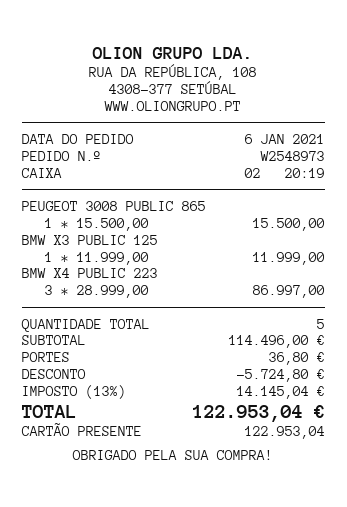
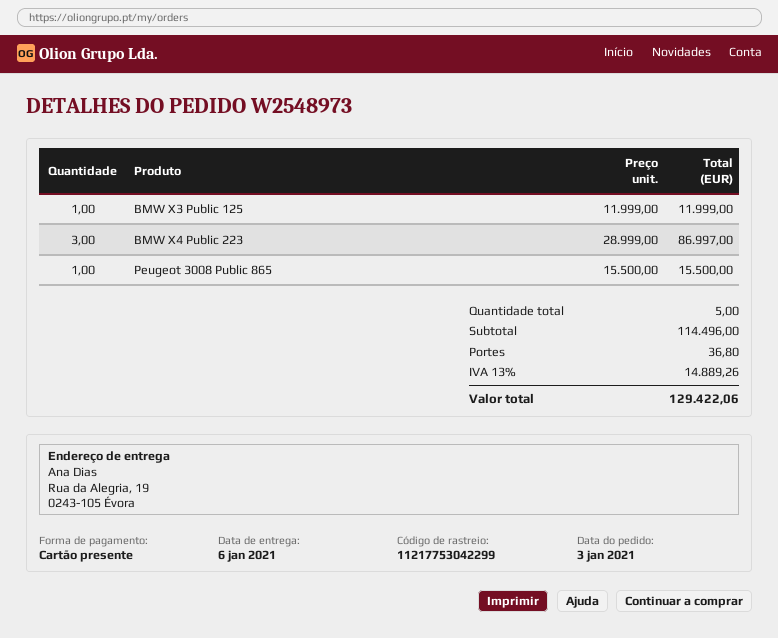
order date: 2021-01-06 -> 2021-01-03
discount: 5724.80 -> none
tax: 13% = 14145.04 -> 13% = 14889.26
total: 122953.04 -> 129422.06

